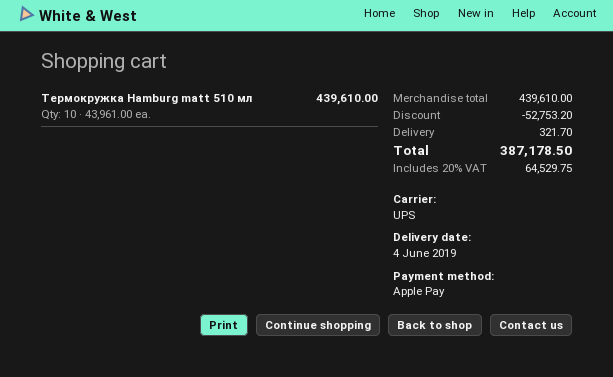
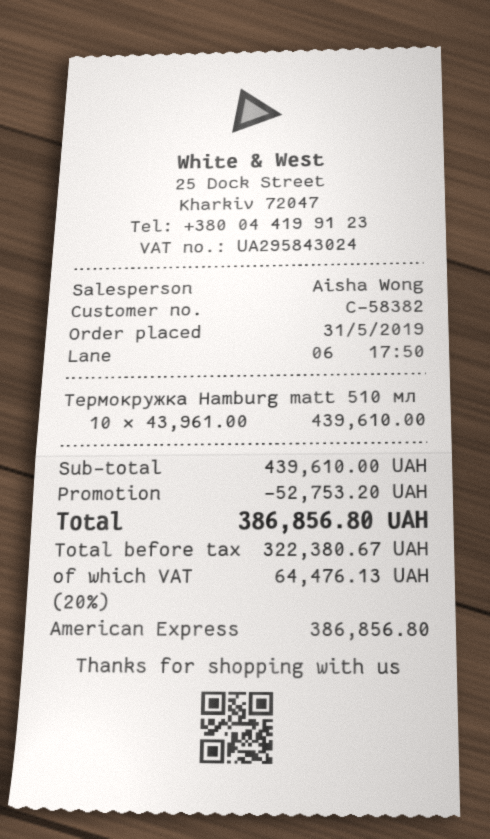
payment method: Apple Pay -> American Express
shipping: 321.70 -> none
tax: 20% = 64529.75 -> 20% = 64476.13
total: 387178.50 -> 386856.80

